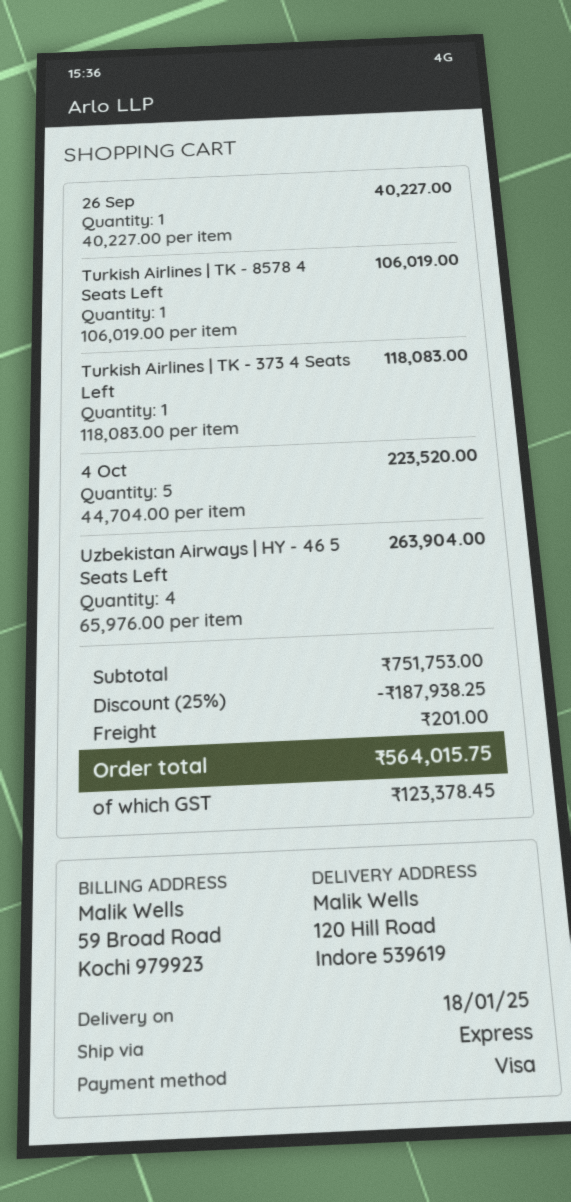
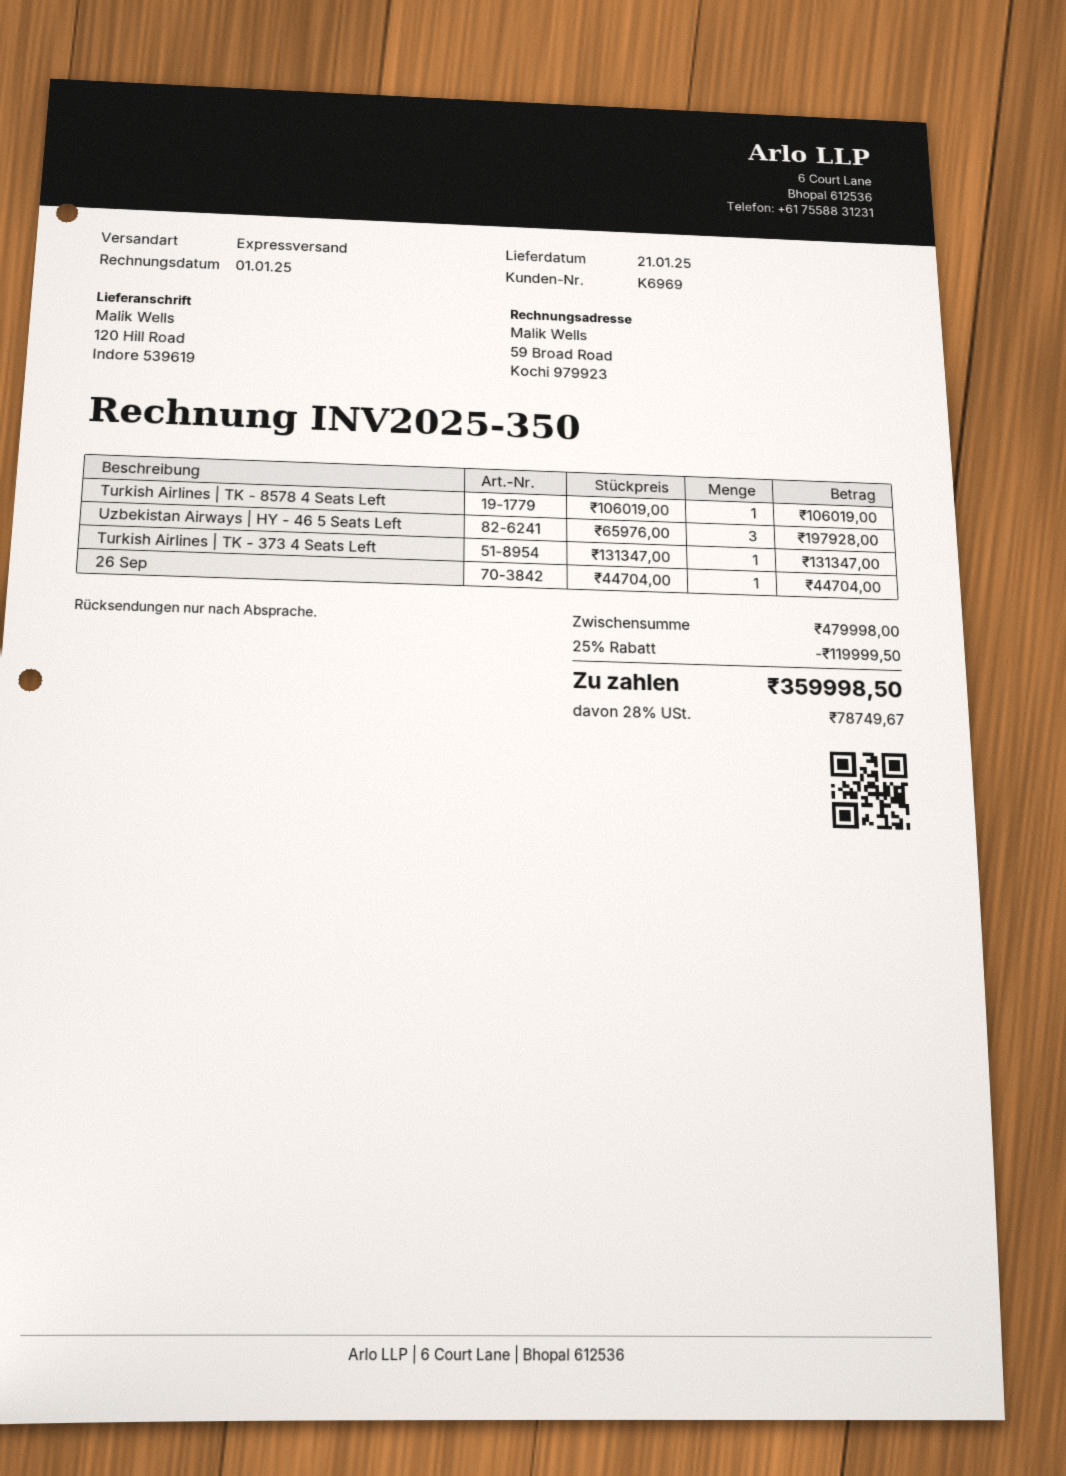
delivery date: 2025-01-18 -> 2025-01-21
26 Sep: 1 x 40227.00 = 40227.00 -> 1 x 44704.00 = 44704.00
Turkish Airlines | TK - 373 4 Seats Left: 1 x 118083.00 = 118083.00 -> 1 x 131347.00 = 131347.00
4 Oct: 5 x 44704.00 = 223520.00 -> none
Uzbekistan Airways | HY - 46 5 Seats Left: 4 x 65976.00 = 263904.00 -> 3 x 65976.00 = 197928.00
subtotal: 751753.00 -> 479998.00
discount: 25% = 187938.25 -> 25% = 119999.50
shipping: 201.00 -> none
tax: 123378.45 -> 78749.67
total: 564015.75 -> 359998.50

